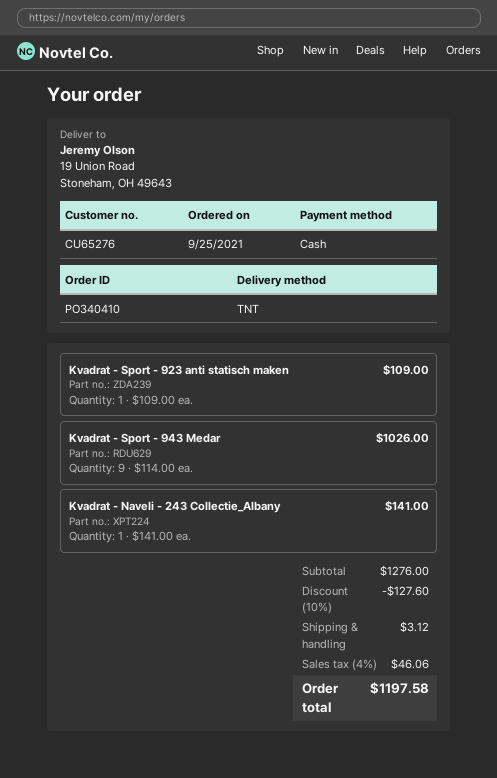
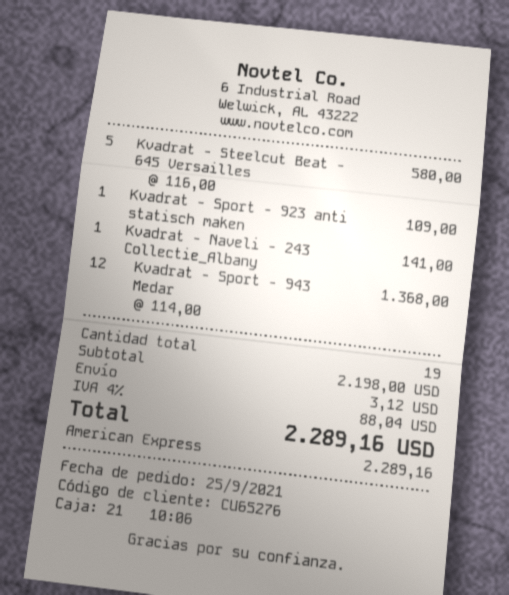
payment method: cash -> American Express
Kvadrat - Sport - 943 Medar: 9 x 114.00 = 1026.00 -> 12 x 114.00 = 1368.00
Kvadrat - Steelcut Beat - 645 Versailles: none -> 5 x 116.00 = 580.00
subtotal: 1276.00 -> 2198.00
discount: 10% = 127.60 -> none
tax: 4% = 46.06 -> 4% = 88.04
total: 1197.58 -> 2289.16

